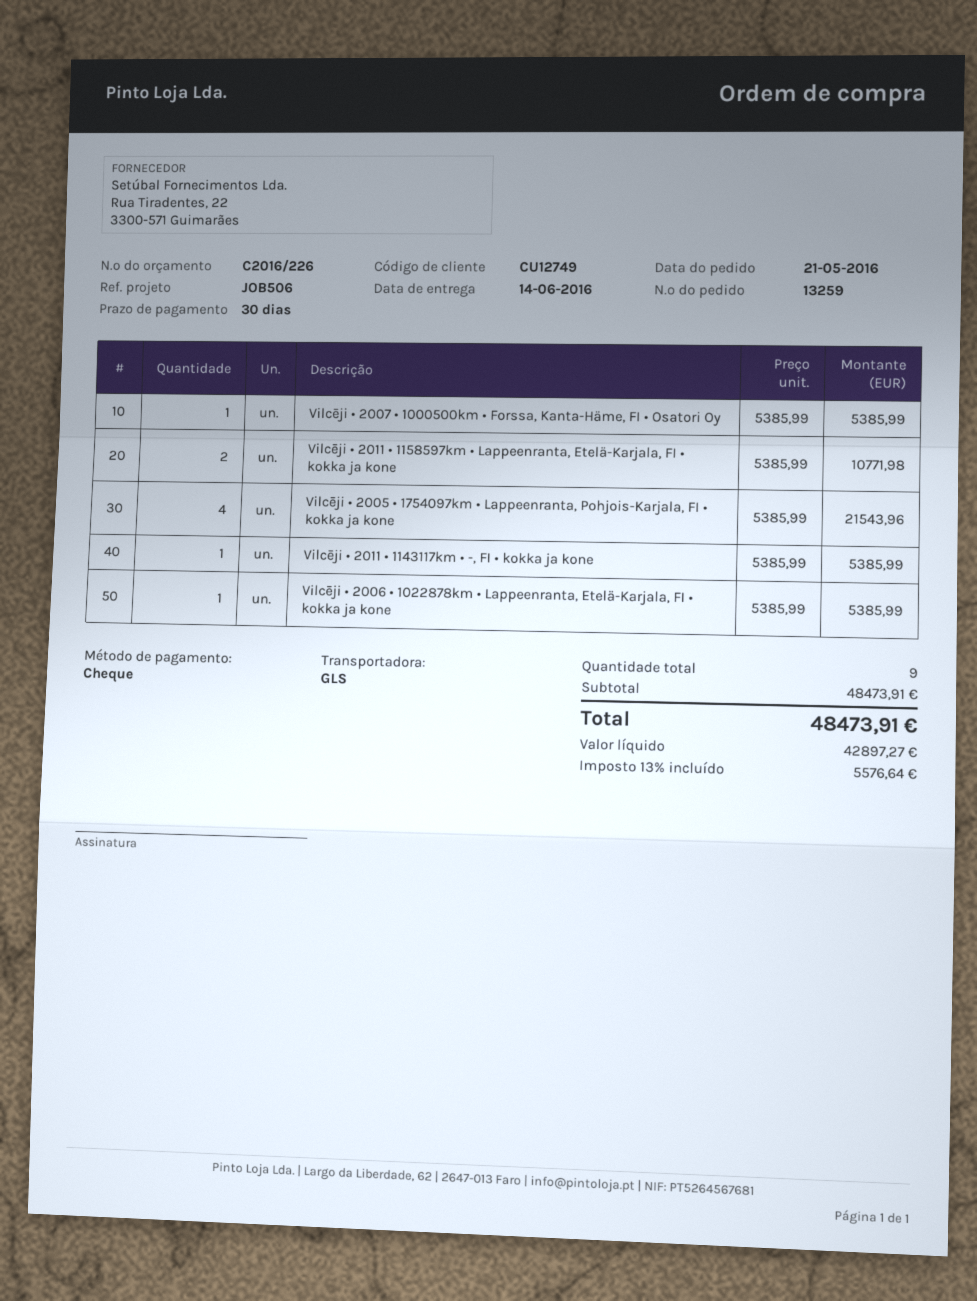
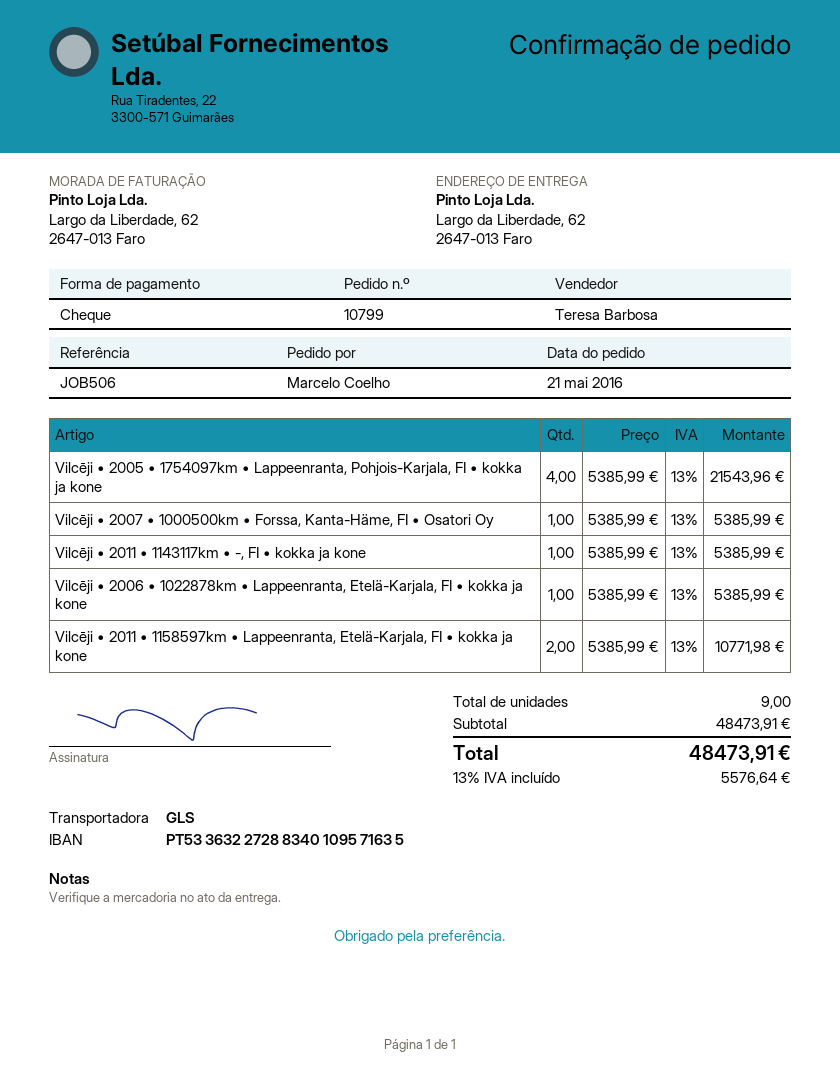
order number: 13259 -> 10799

